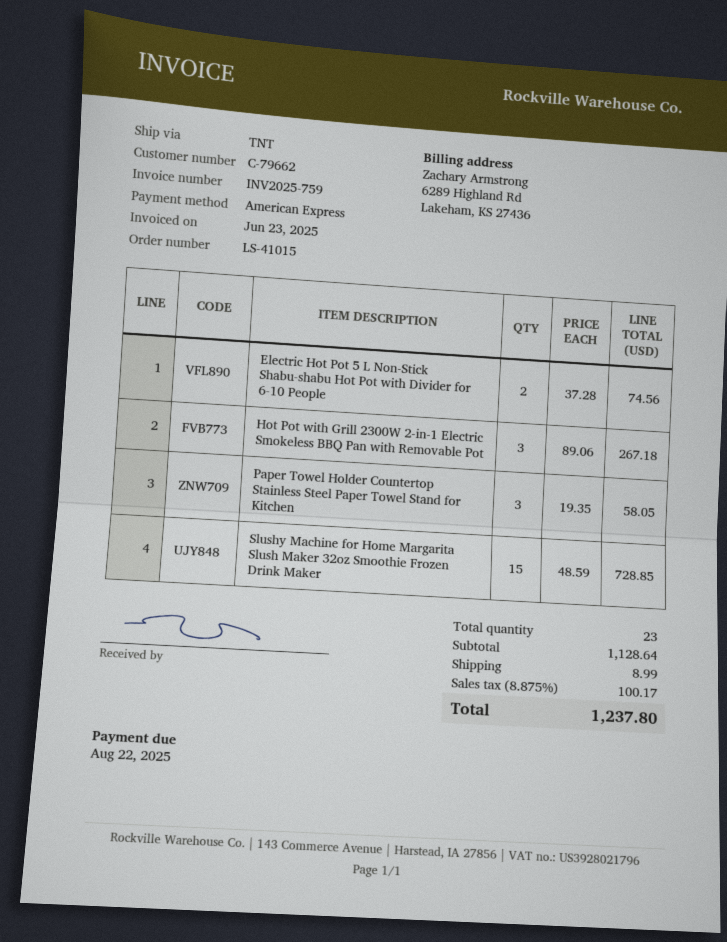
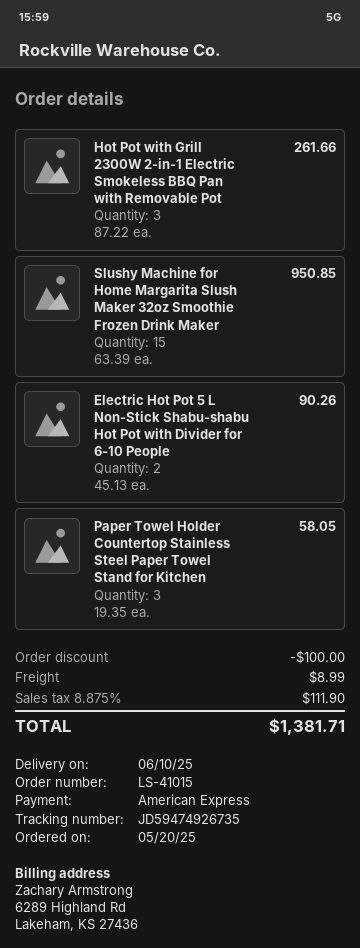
Electric Hot Pot 5 L Non-Stick Shabu-shabu Hot Pot with Divider for 6-10 People: 2 x 37.28 = 74.56 -> 2 x 45.13 = 90.26
Hot Pot with Grill 2300W 2-in-1 Electric Smokeless BBQ Pan with Removable Pot: 3 x 89.06 = 267.18 -> 3 x 87.22 = 261.66
Slushy Machine for Home Margarita Slush Maker 32oz Smoothie Frozen Drink Maker: 15 x 48.59 = 728.85 -> 15 x 63.39 = 950.85
discount: none -> 100.00
tax: 8.875% = 100.17 -> 8.875% = 111.90
total: 1237.80 -> 1381.71

